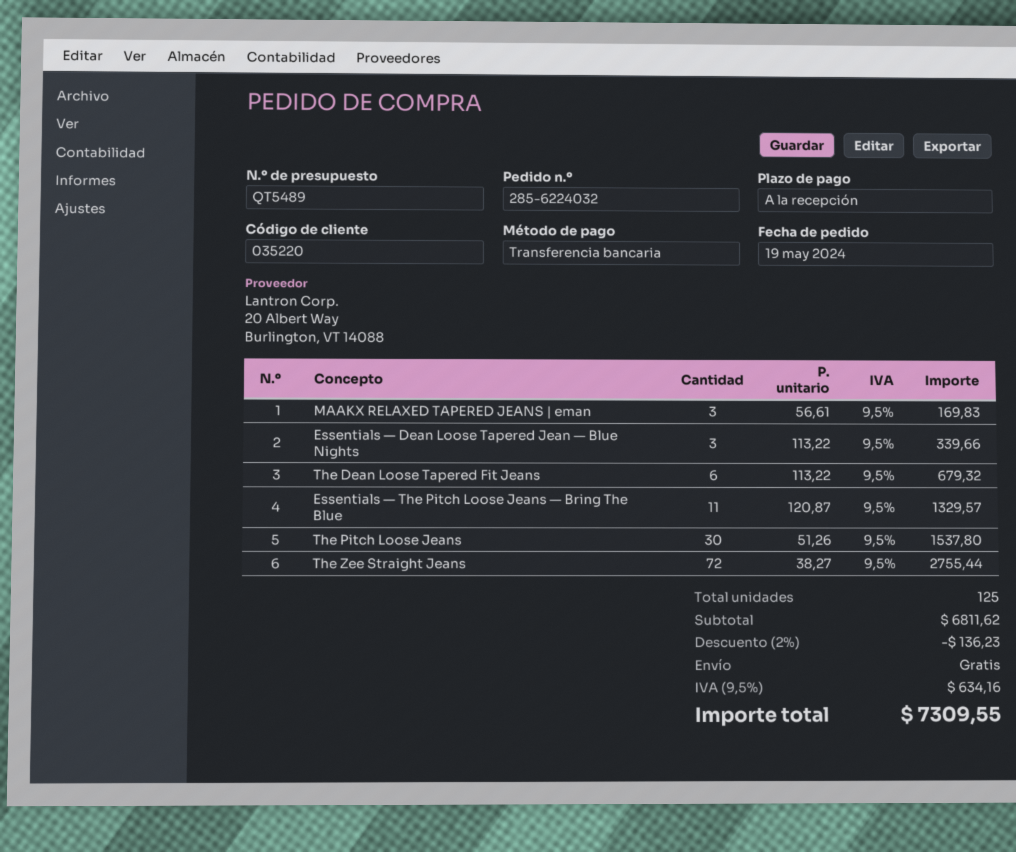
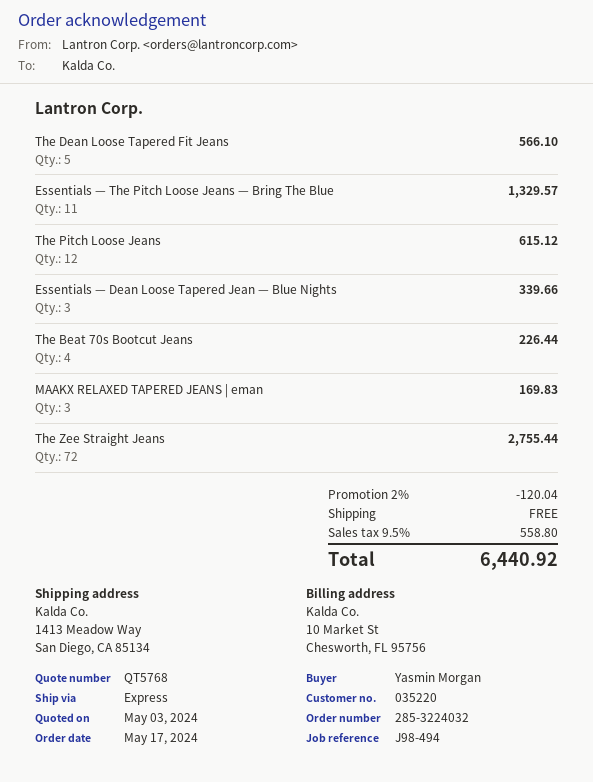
quote number: QT5489 -> QT5768
order number: 285-6224032 -> 285-3224032
order date: 2024-05-19 -> 2024-05-17
The Dean Loose Tapered Fit Jeans: 6 for 679.32 -> 5 for 566.10
The Pitch Loose Jeans: 30 for 1537.80 -> 12 for 615.12
The Beat 70s Bootcut Jeans: none -> 4 for 226.44
discount: 2% = 136.23 -> 2% = 120.04
tax: 9.5% = 634.16 -> 9.5% = 558.80
total: 7309.55 -> 6440.92

